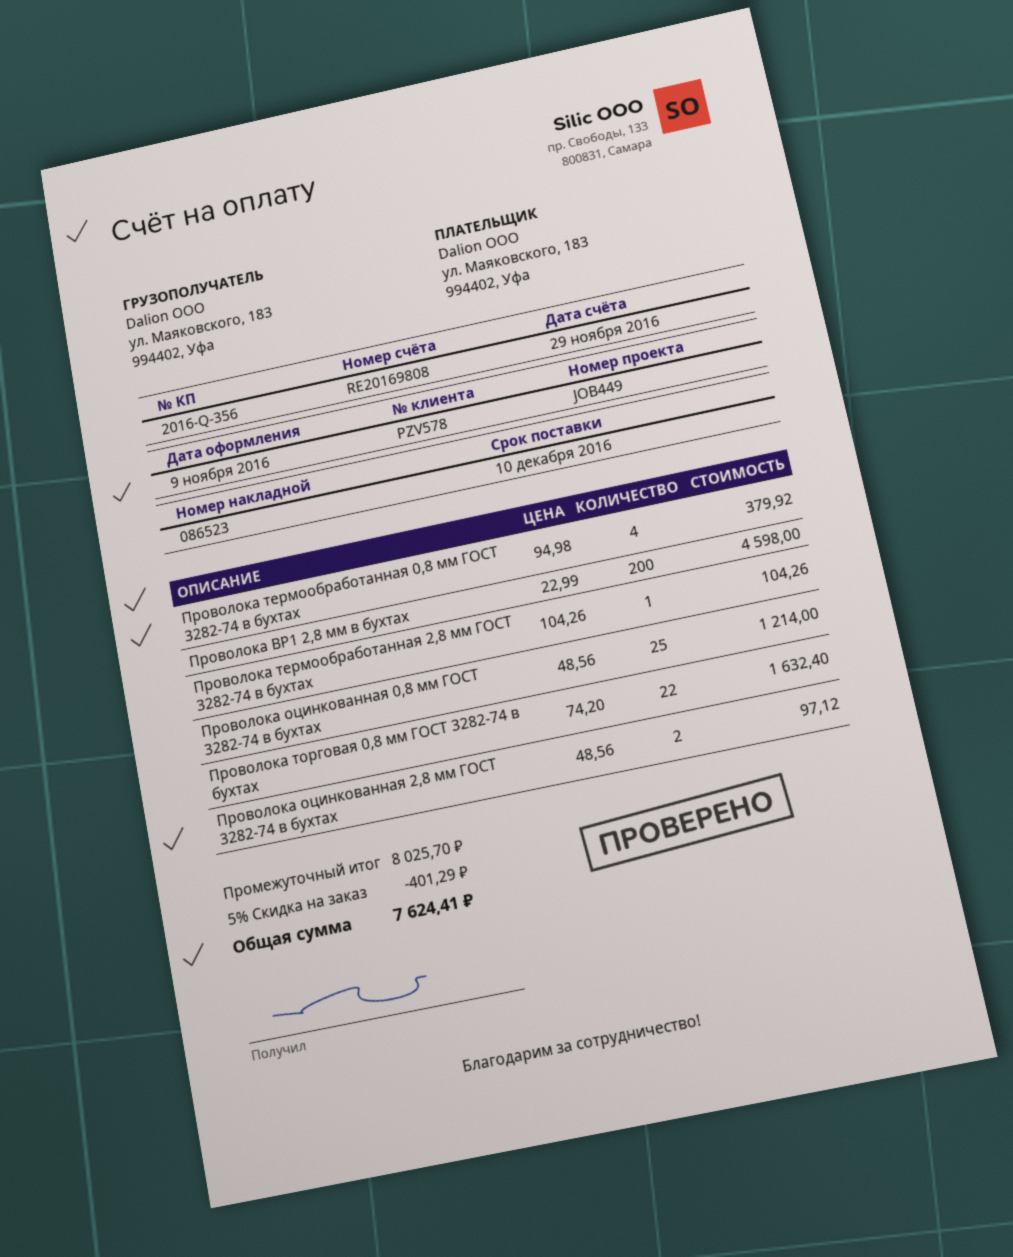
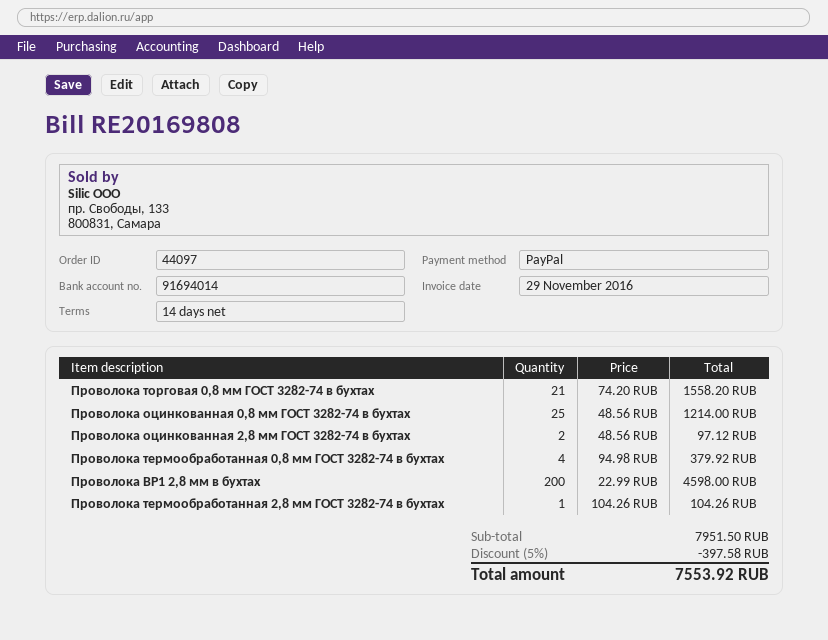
Проволока торговая 0,8 мм ГОСТ 3282-74 в бухтах: 22 x 74.20 = 1632.40 -> 21 x 74.20 = 1558.20
subtotal: 8025.70 -> 7951.50
discount: 5% = 401.29 -> 5% = 397.58
total: 7624.41 -> 7553.92

